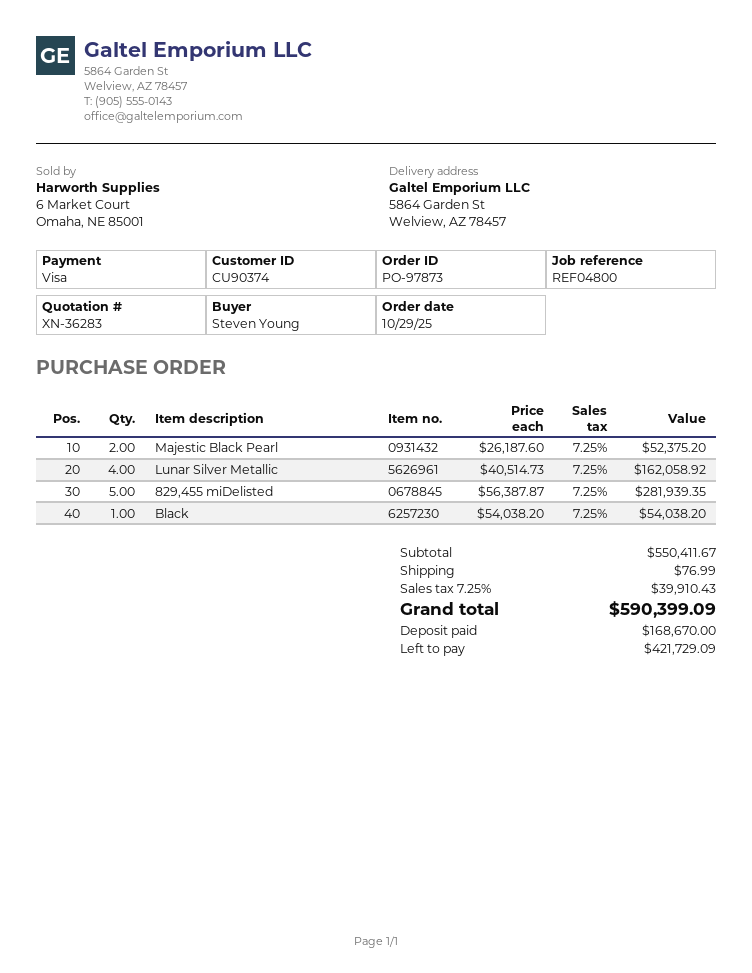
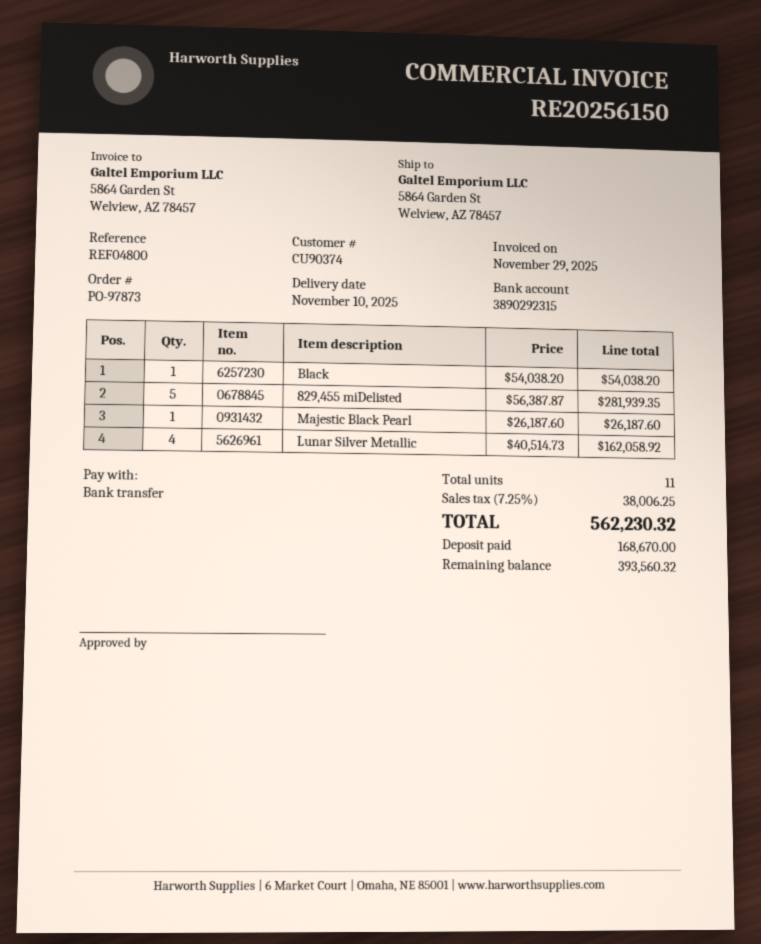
payment method: Visa -> bank transfer
Majestic Black Pearl: 2 x 26187.60 = 52375.20 -> 1 x 26187.60 = 26187.60
shipping: 76.99 -> none
tax: 7.25% = 39910.43 -> 7.25% = 38006.25
total: 590399.09 -> 562230.32
balance: 421729.09 -> 393560.32

